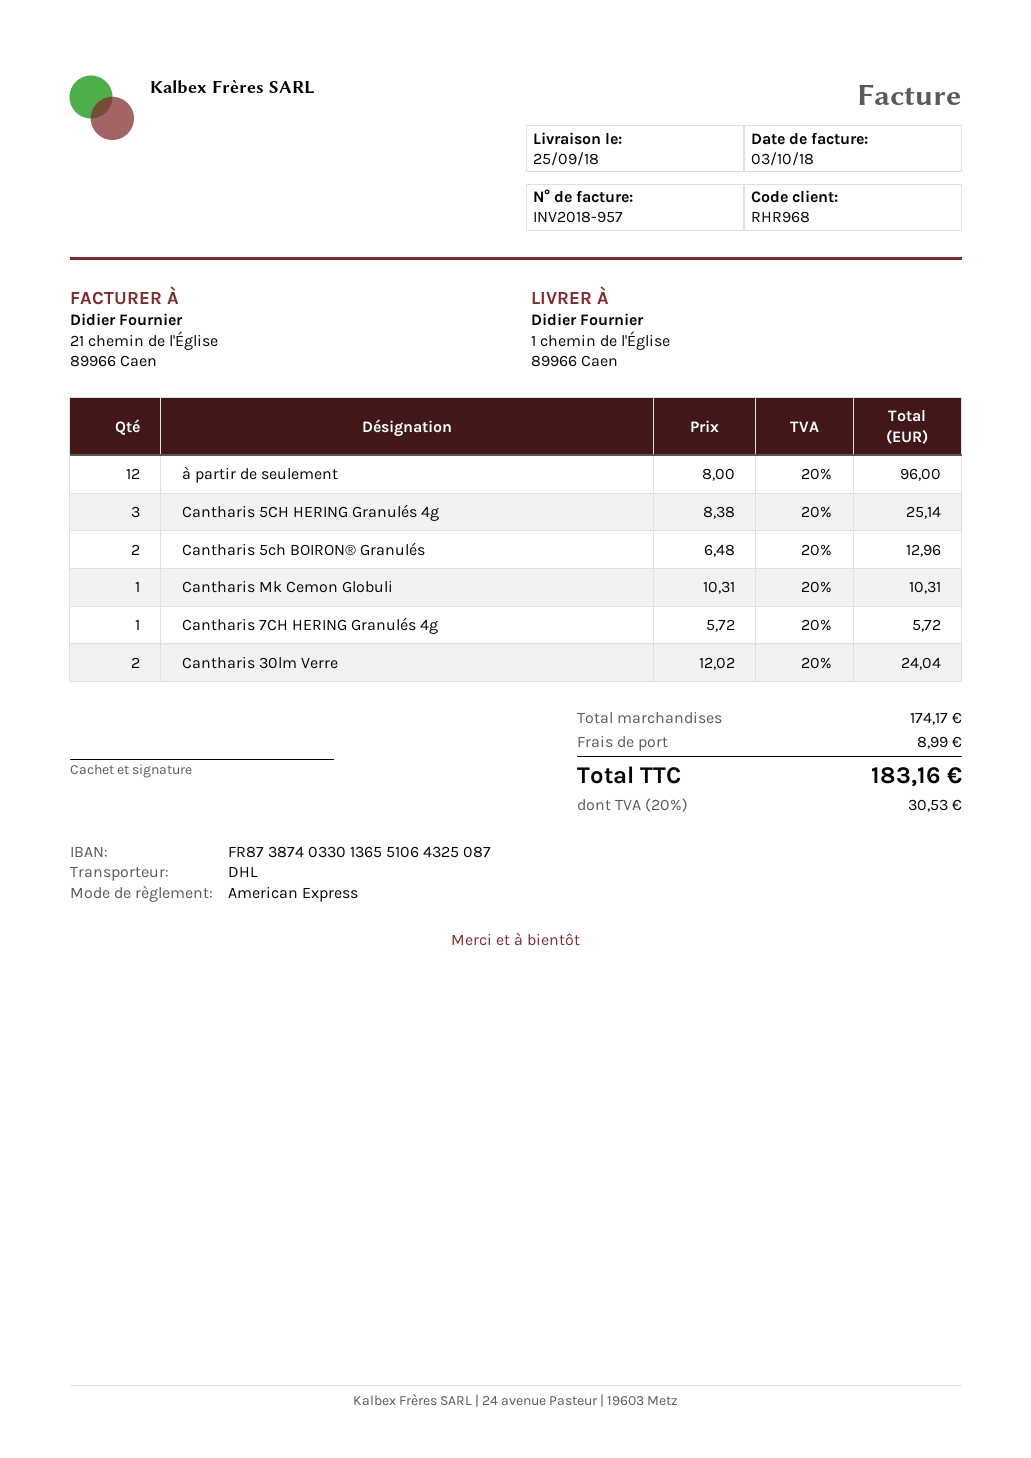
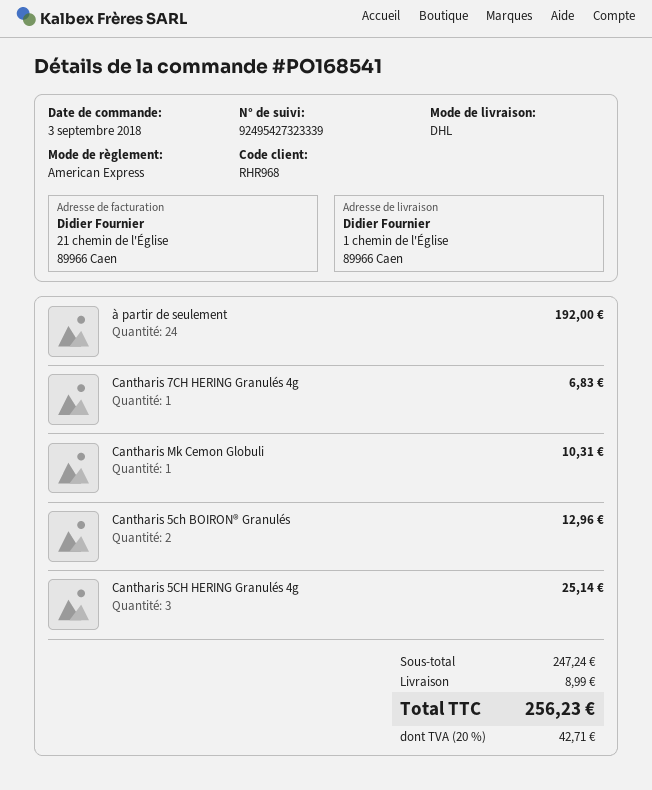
à partir de seulement: 12 for 96.00 -> 24 for 192.00
Cantharis 7CH HERING Granulés 4g: 1 for 5.72 -> 1 for 6.83
Cantharis 30lm Verre: 2 for 24.04 -> none
subtotal: 174.17 -> 247.24
tax: 20% = 30.53 -> 20% = 42.71
total: 183.16 -> 256.23

